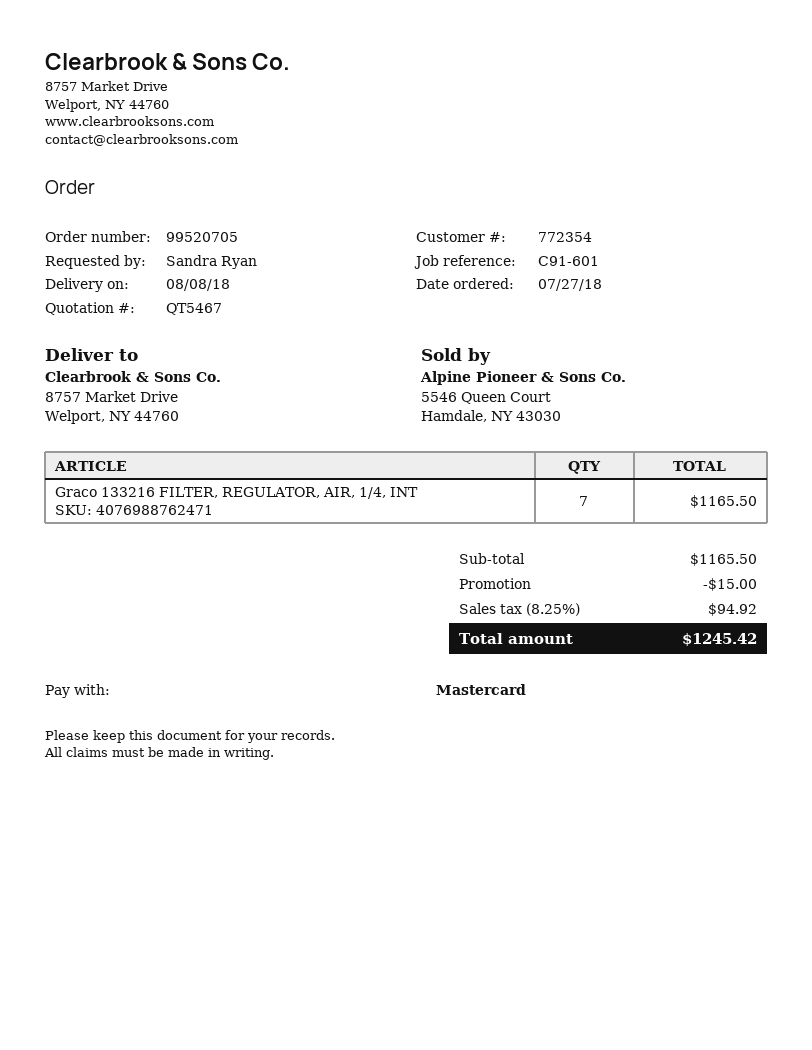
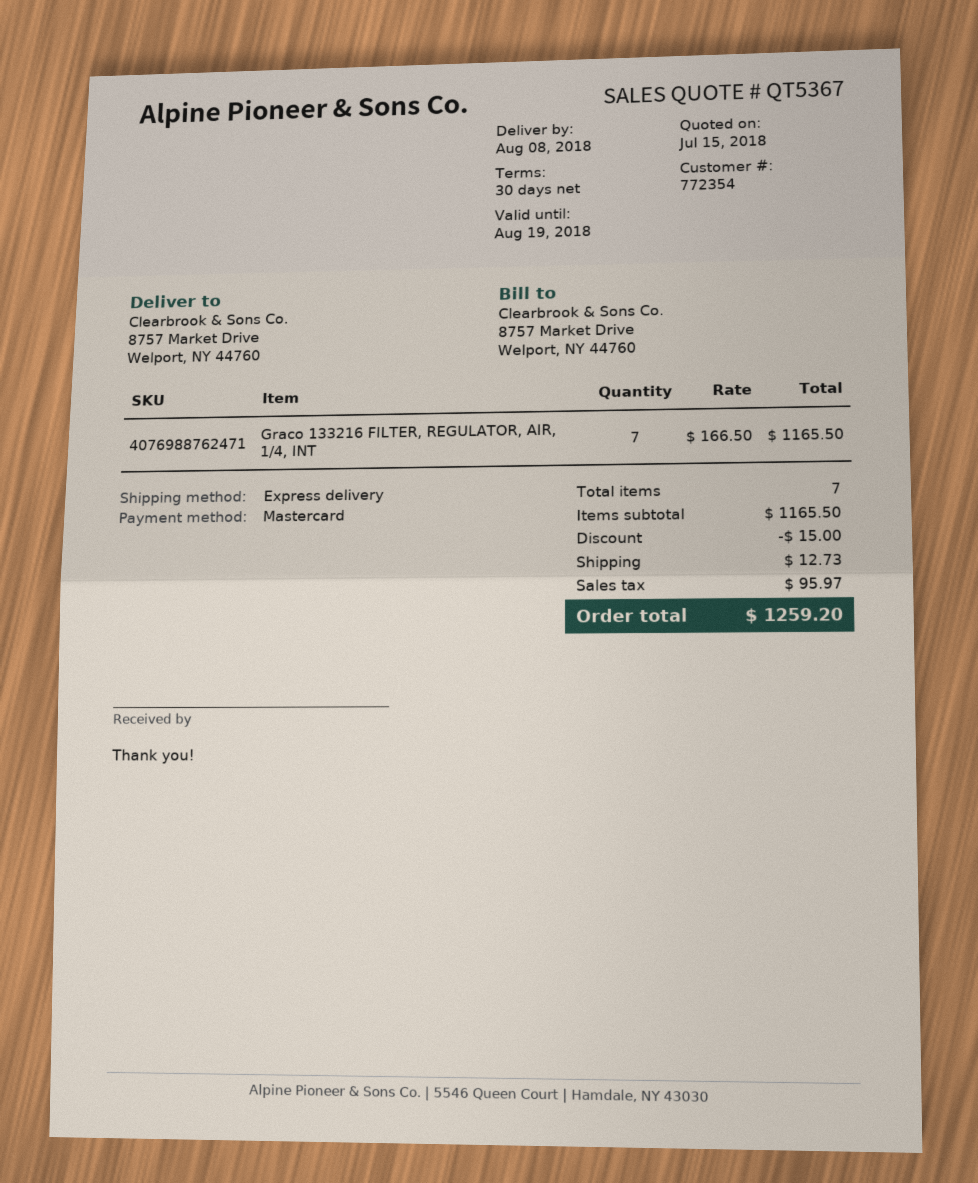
quote number: QT5467 -> QT5367
shipping: none -> 12.73
tax: 94.92 -> 95.97
total: 1245.42 -> 1259.20

